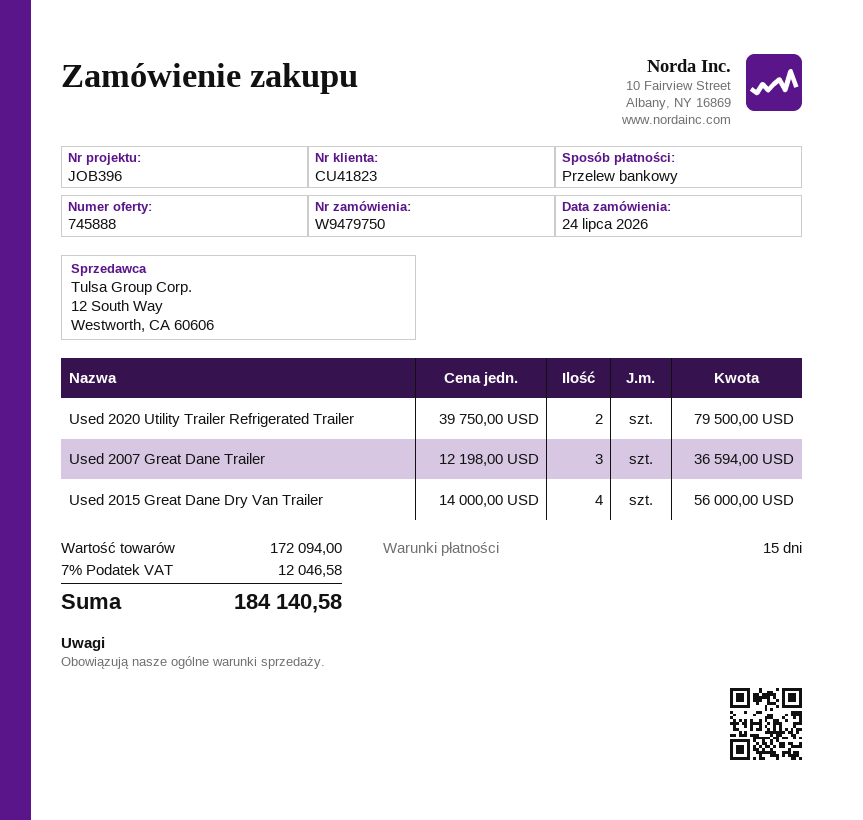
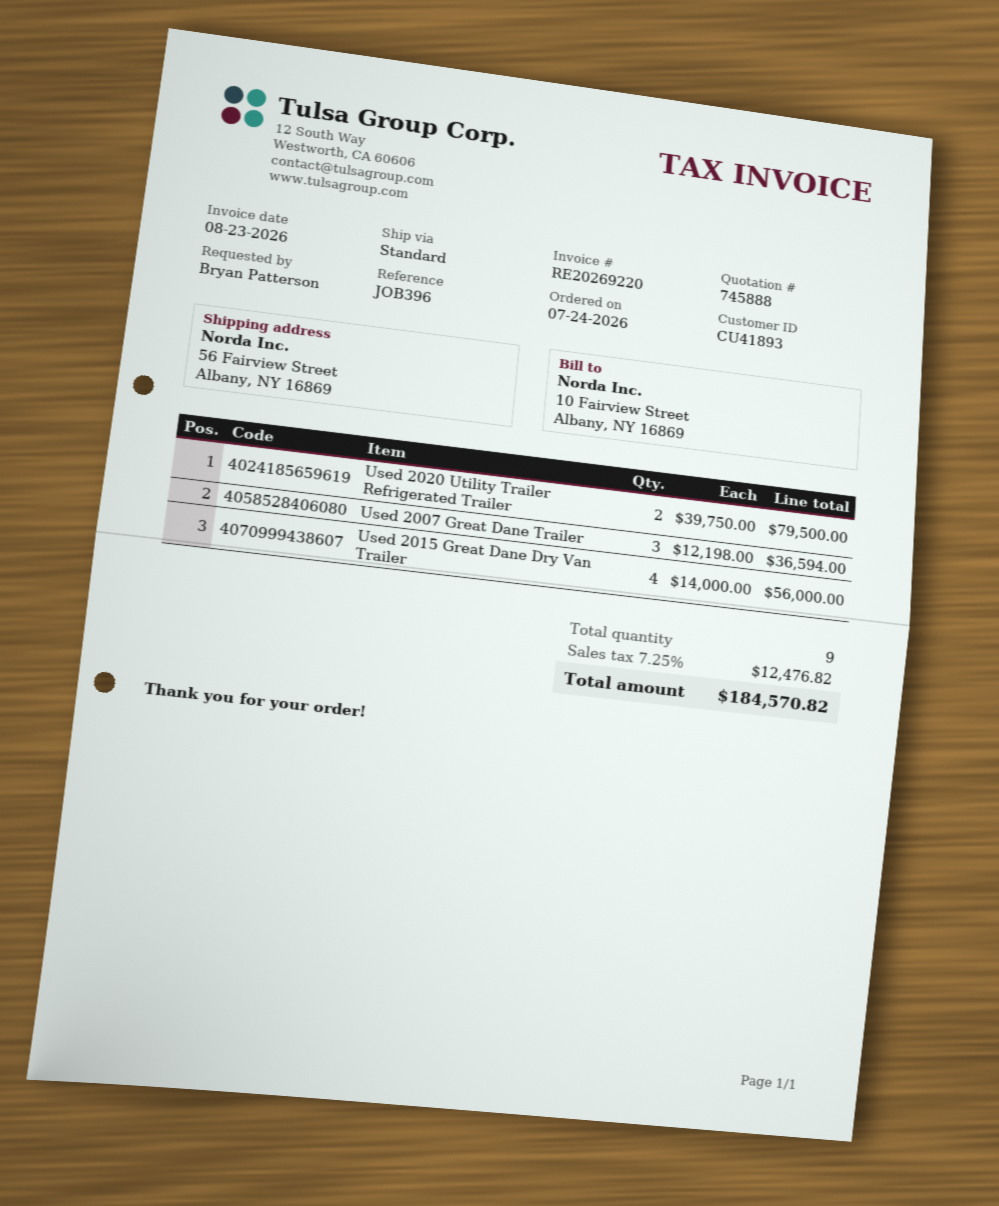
customer number: CU41823 -> CU41893
tax: 7% = 12046.58 -> 7.25% = 12476.82
total: 184140.58 -> 184570.82

